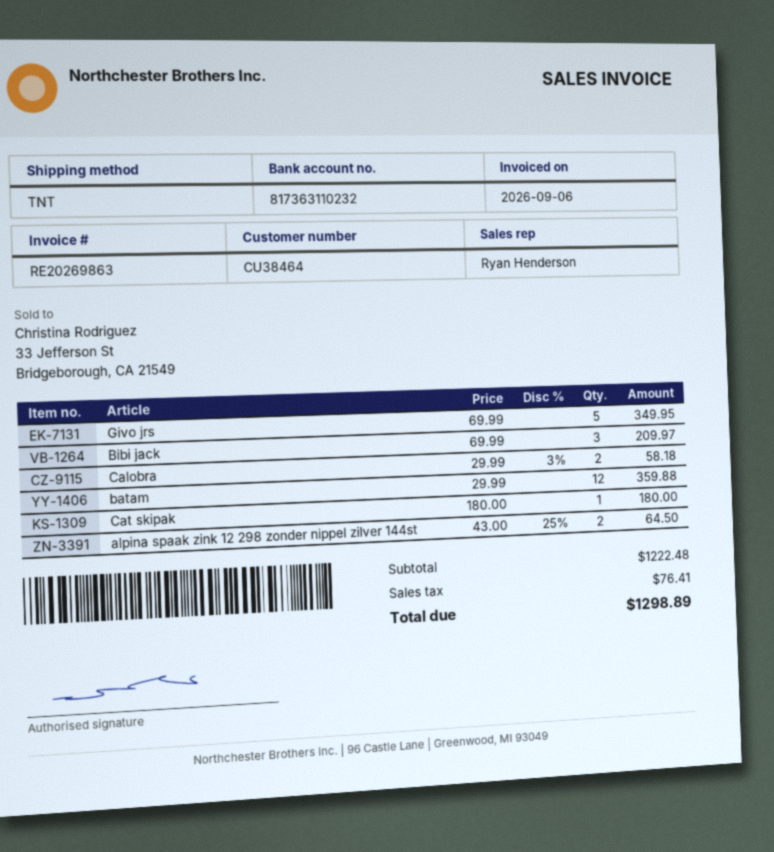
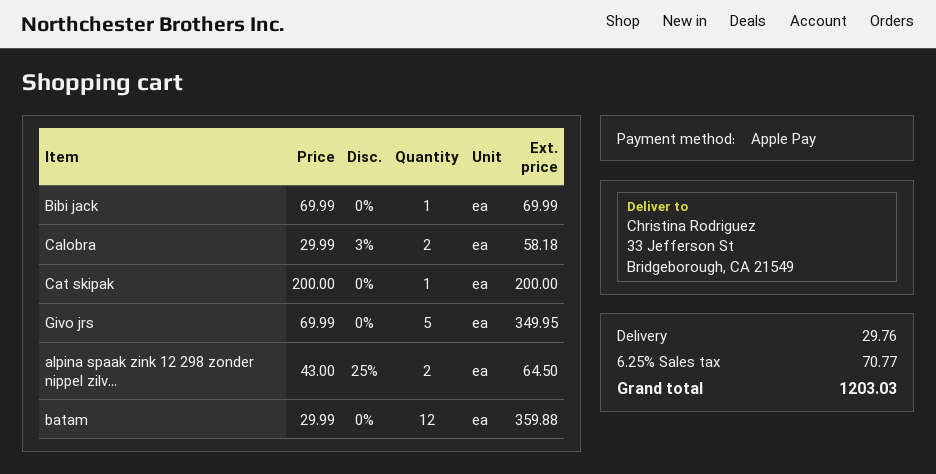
Bibi jack: 3 x 69.99 = 209.97 -> 1 x 69.99 = 69.99
Cat skipak: 1 x 180.00 = 180.00 -> 1 x 200.00 = 200.00
shipping: none -> 29.76
tax: 76.41 -> 70.77
total: 1298.89 -> 1203.03

